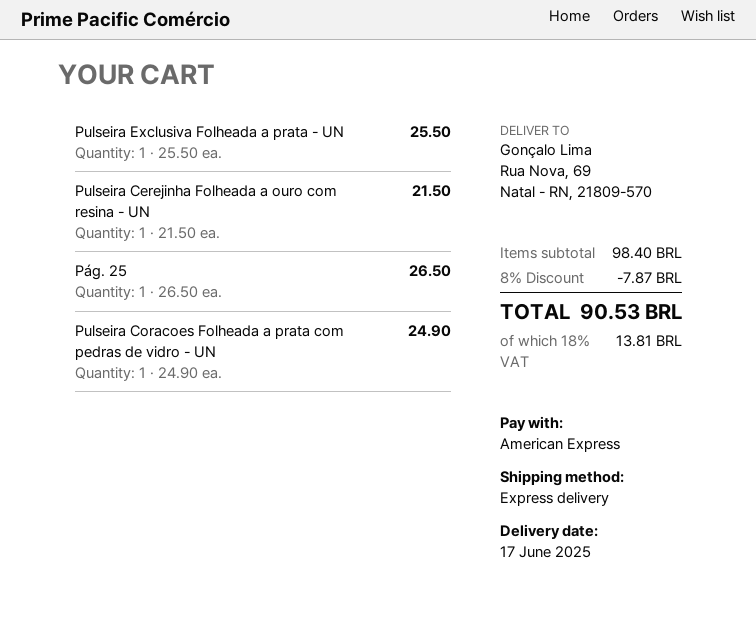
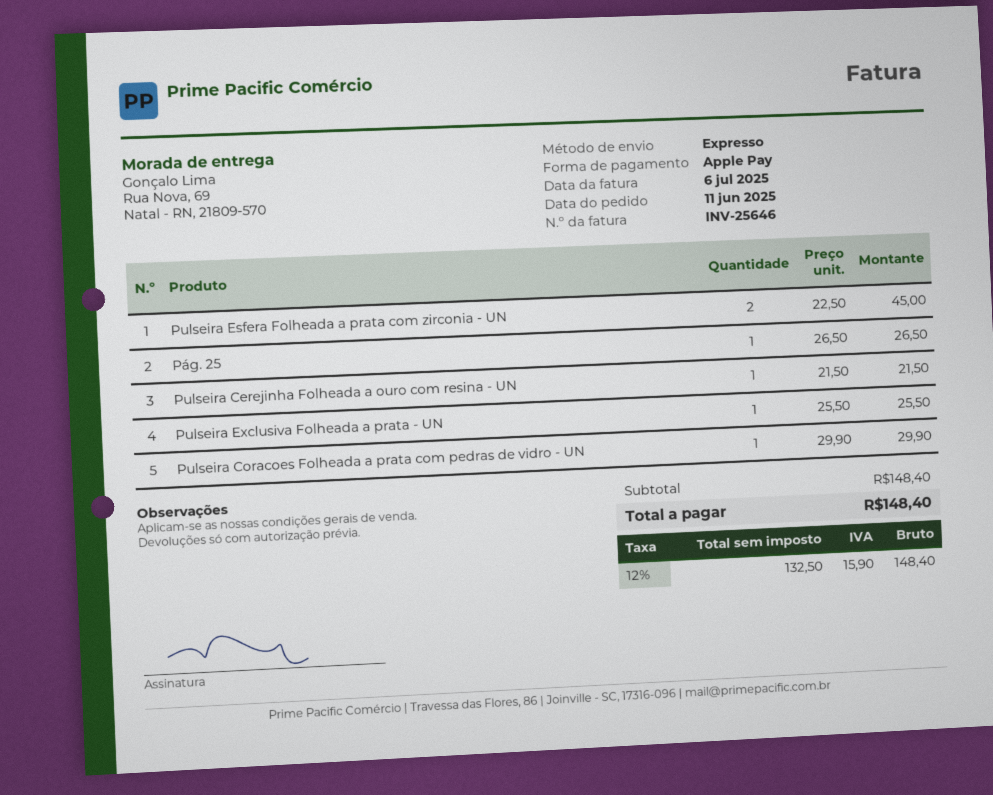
payment method: American Express -> Apple Pay
Pulseira Coracoes Folheada a prata com pedras de vidro - UN: 1 x 24.90 = 24.90 -> 1 x 29.90 = 29.90
Pulseira Esfera Folheada a prata com zirconia - UN: none -> 2 x 22.50 = 45.00
subtotal: 98.40 -> 148.40
discount: 8% = 7.87 -> none
tax: 18% = 13.81 -> 12% = 15.90
total: 90.53 -> 148.40

